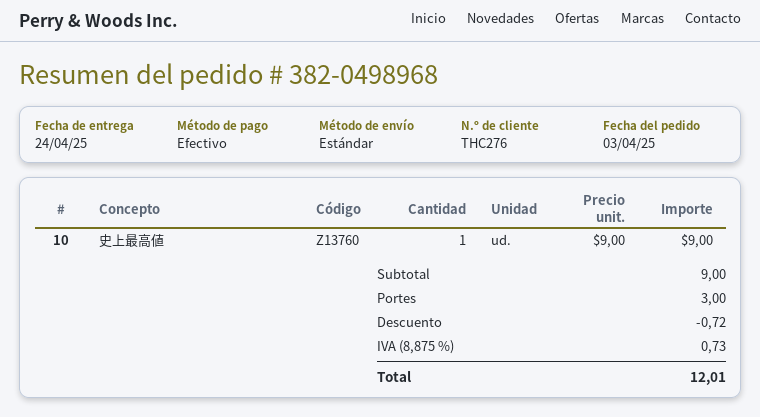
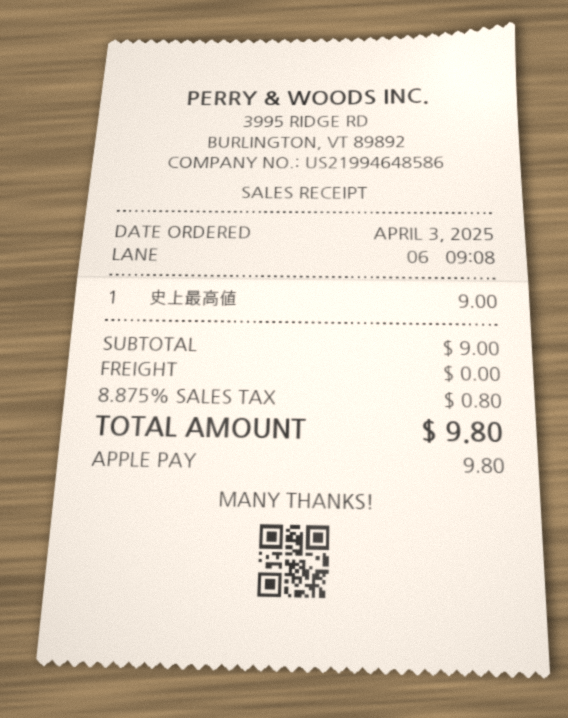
payment method: cash -> Apple Pay
discount: 0.72 -> none
shipping: 3.00 -> 0.00
tax: 8.875% = 0.73 -> 8.875% = 0.80
total: 12.01 -> 9.80

